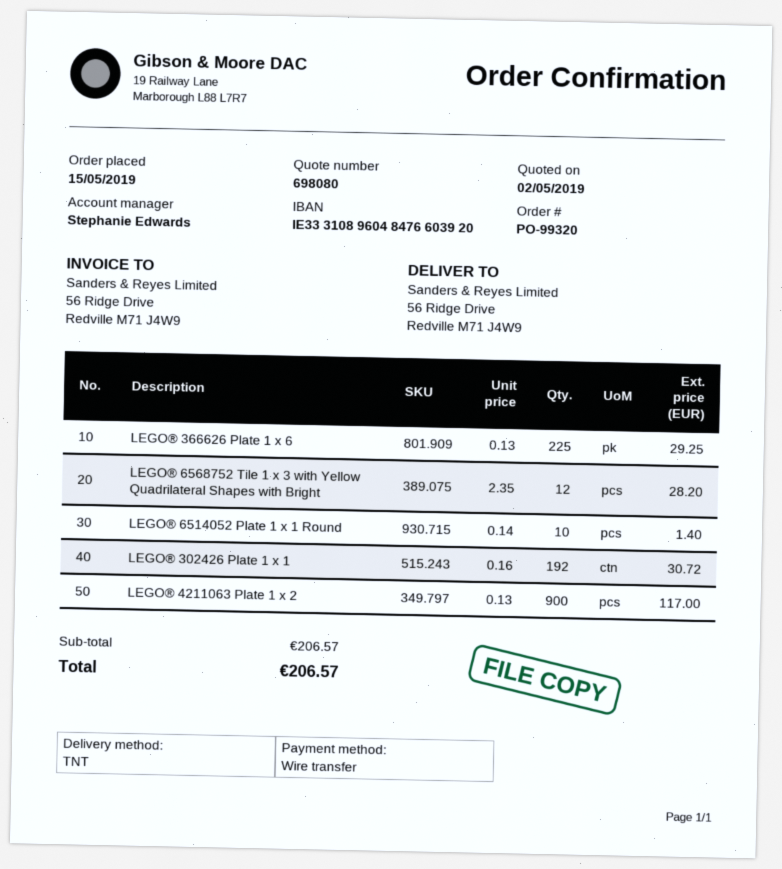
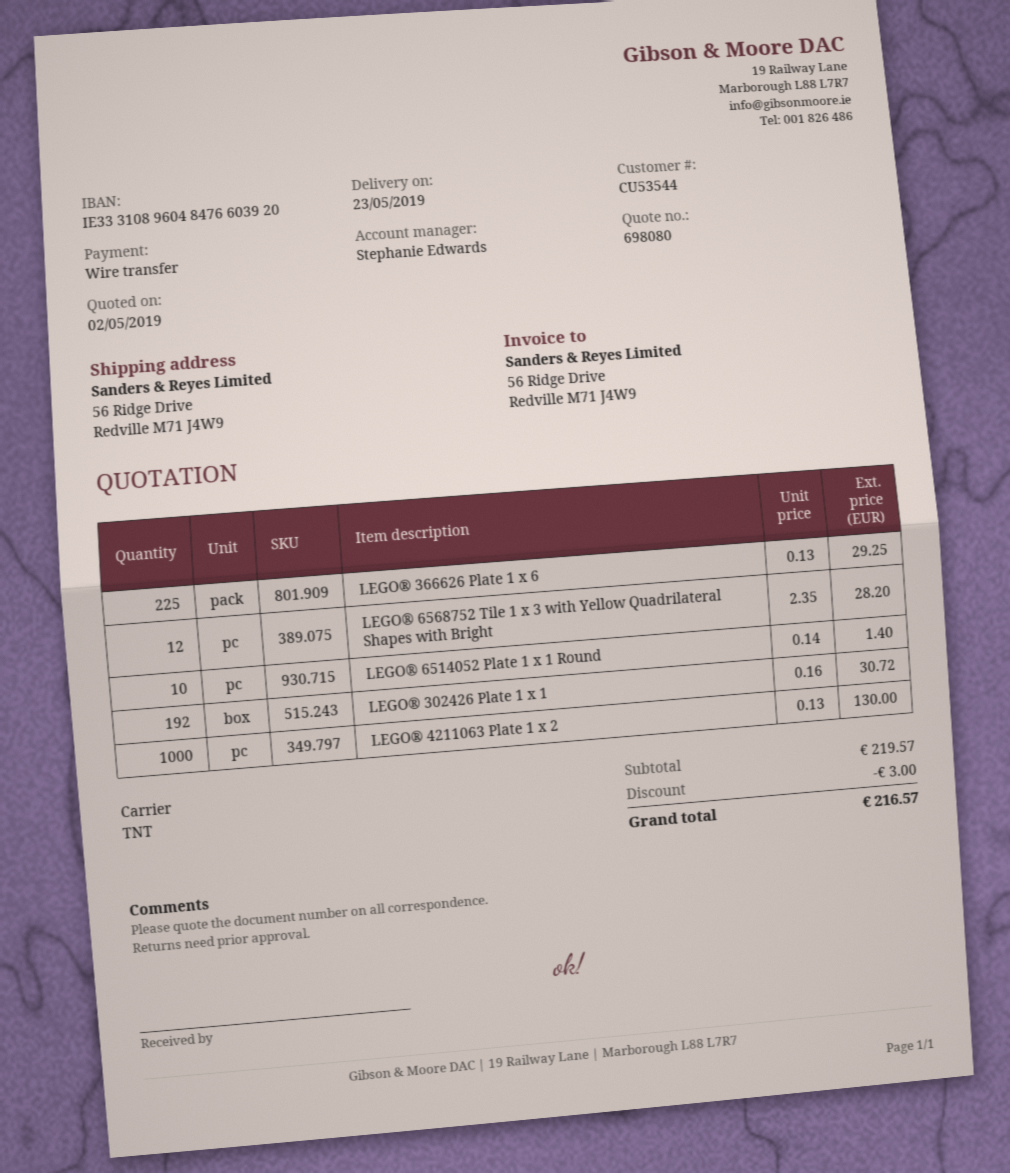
LEGO® 4211063 Plate 1 x 2: 900 x 0.13 = 117.00 -> 1000 x 0.13 = 130.00
subtotal: 206.57 -> 219.57
discount: none -> 3.00
total: 206.57 -> 216.57

